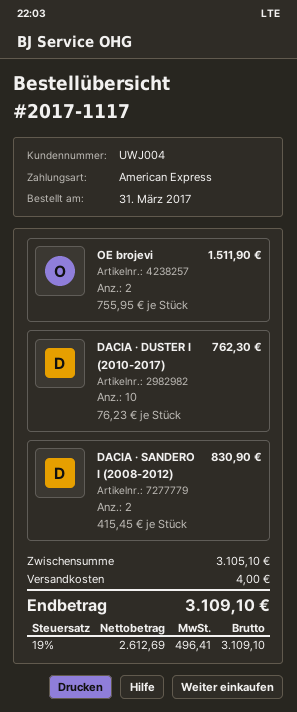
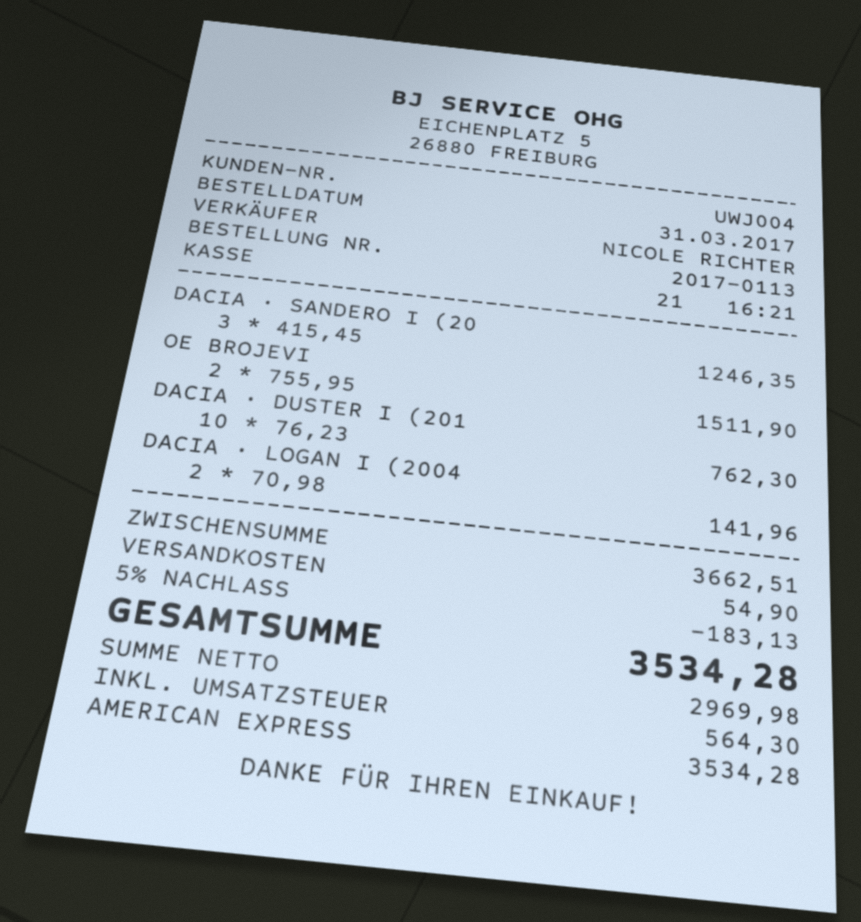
order number: 2017-1117 -> 2017-0113
DACIA · SANDERO I (2008-2012): 2 x 415.45 = 830.90 -> 3 x 415.45 = 1246.35
DACIA · LOGAN I (2004: none -> 2 x 70.98 = 141.96
subtotal: 3105.10 -> 3662.51
discount: none -> 5% = 183.13
shipping: 4.00 -> 54.90
net: 2612.69 -> 2969.98
tax: 496.41 -> 564.30
total: 3109.10 -> 3534.28

